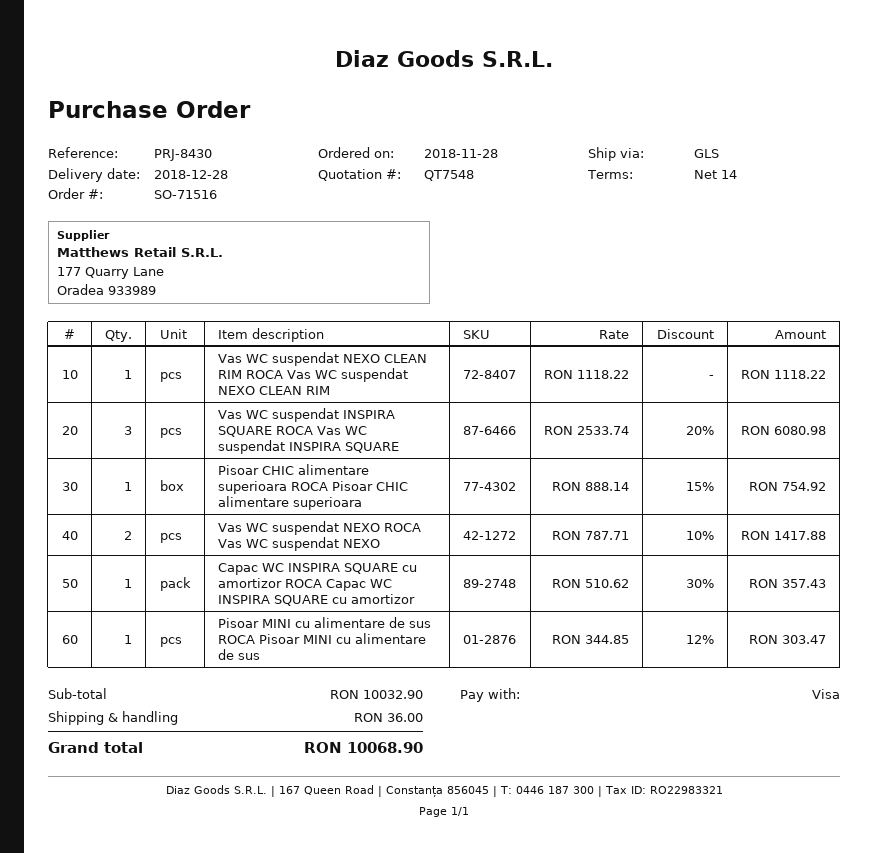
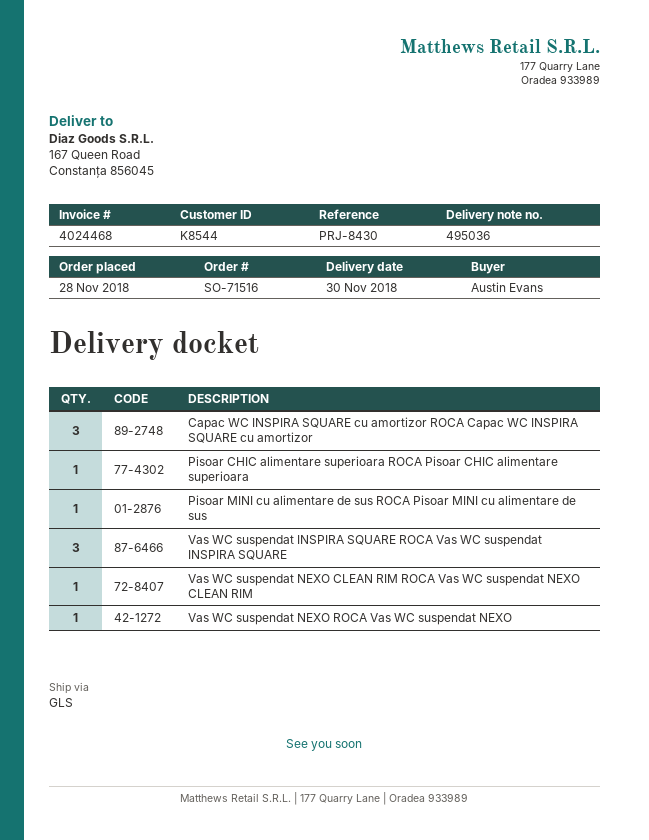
delivery date: 2018-12-28 -> 2018-11-30
Vas WC suspendat NEXO ROCA Vas WC suspendat NEXO: 2 -> 1
Capac WC INSPIRA SQUARE cu amortizor ROCA Capac WC INSPIRA SQUARE cu amortizor: 1 -> 3

